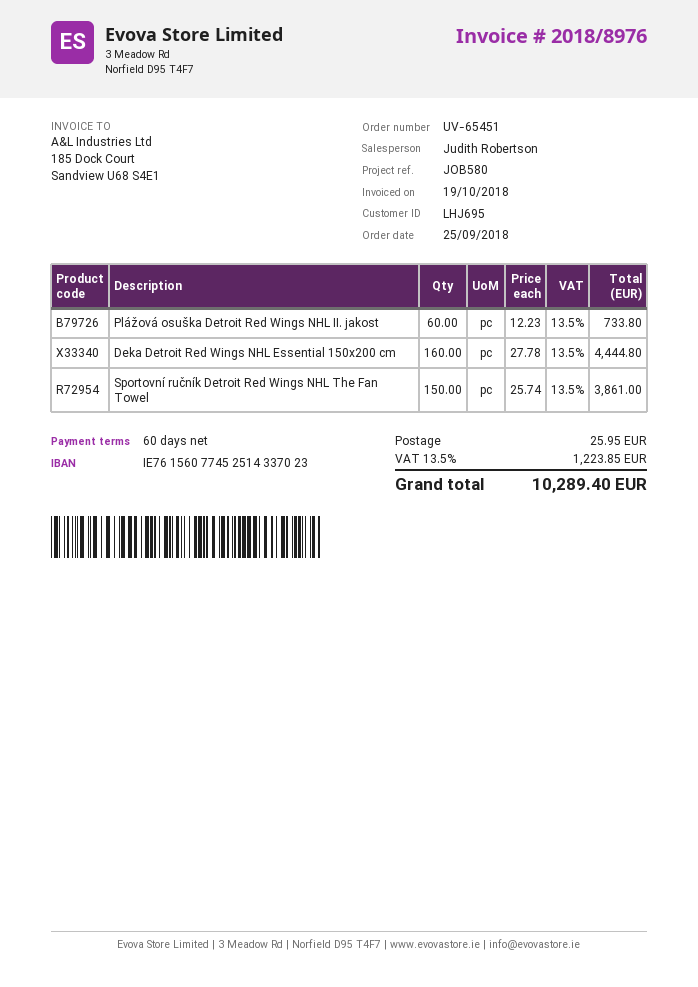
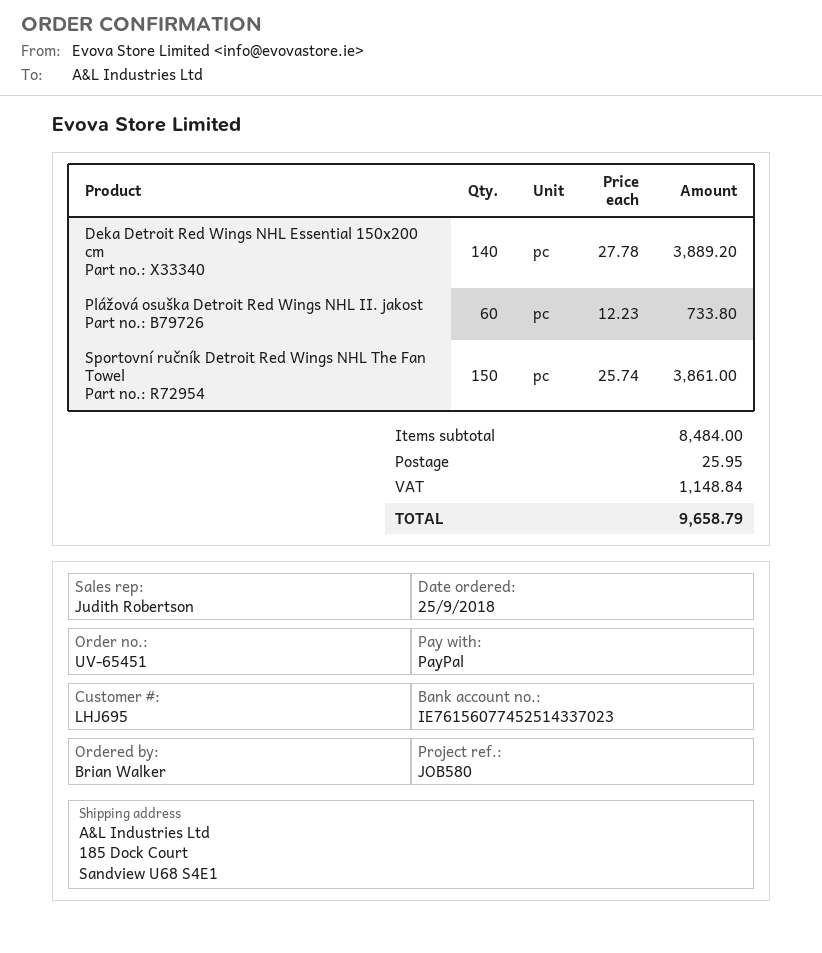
Deka Detroit Red Wings NHL Essential 150x200 cm: 160 x 27.78 = 4444.80 -> 140 x 27.78 = 3889.20
tax: 1223.85 -> 1148.84
total: 10289.40 -> 9658.79

